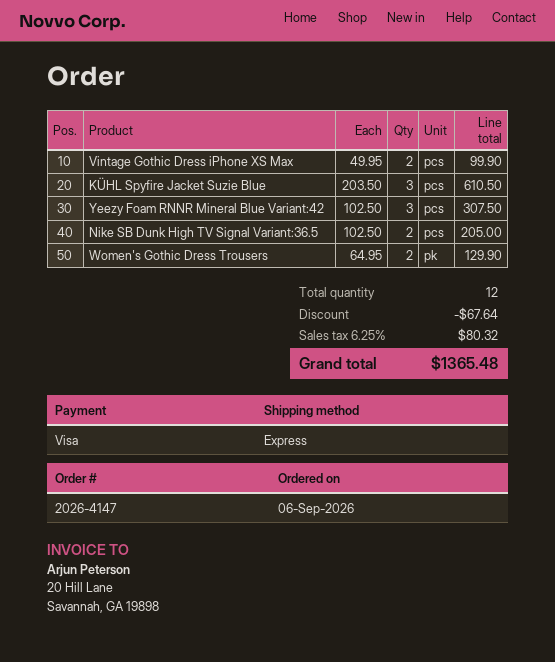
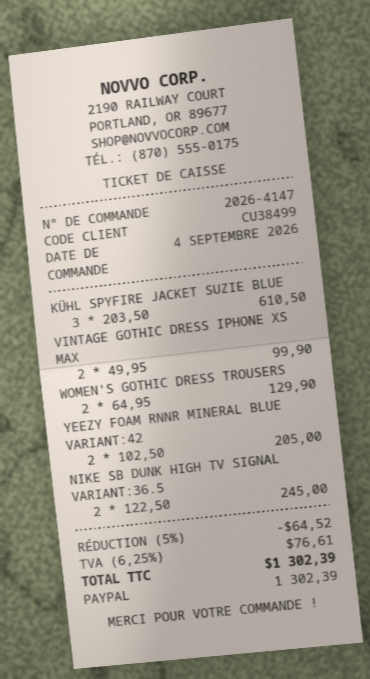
order date: 2026-09-06 -> 2026-09-04
payment method: Visa -> PayPal
Yeezy Foam RNNR Mineral Blue Variant:42: 3 x 102.50 = 307.50 -> 2 x 102.50 = 205.00
Nike SB Dunk High TV Signal Variant:36.5: 2 x 102.50 = 205.00 -> 2 x 122.50 = 245.00
discount: 67.64 -> 64.52
tax: 6.25% = 80.32 -> 6.25% = 76.61
total: 1365.48 -> 1302.39

